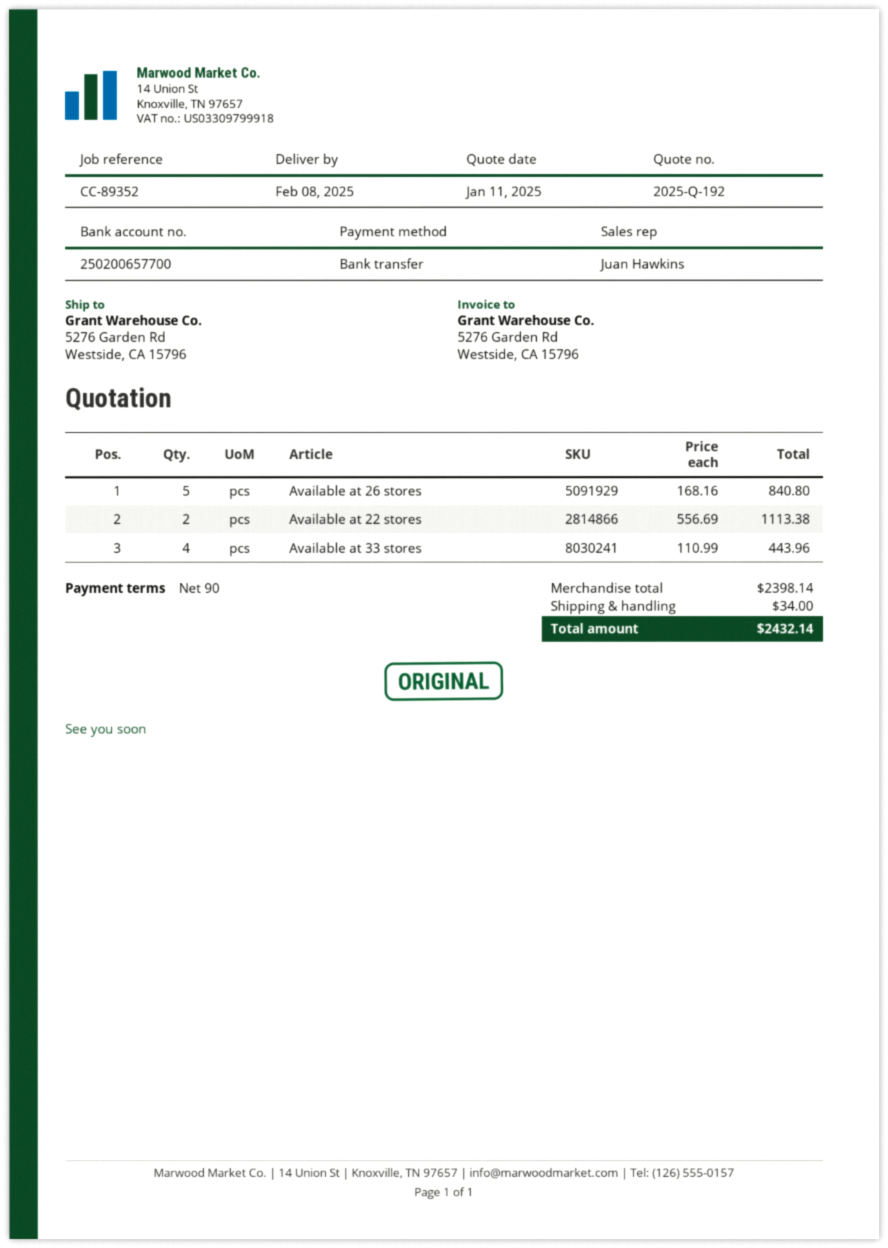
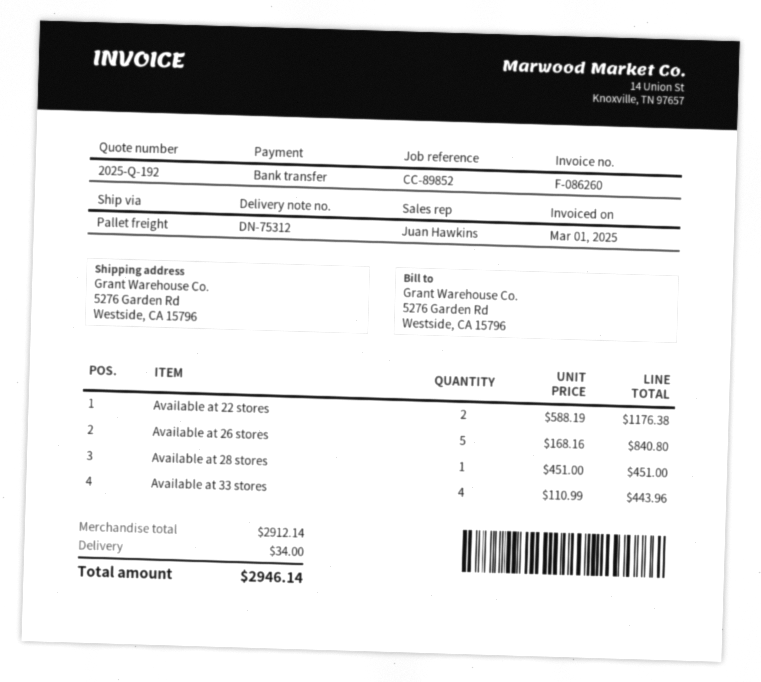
reference: CC-89352 -> CC-89852
Available at 22 stores: 2 x 556.69 = 1113.38 -> 2 x 588.19 = 1176.38
Available at 28 stores: none -> 1 x 451.00 = 451.00
subtotal: 2398.14 -> 2912.14
total: 2432.14 -> 2946.14

